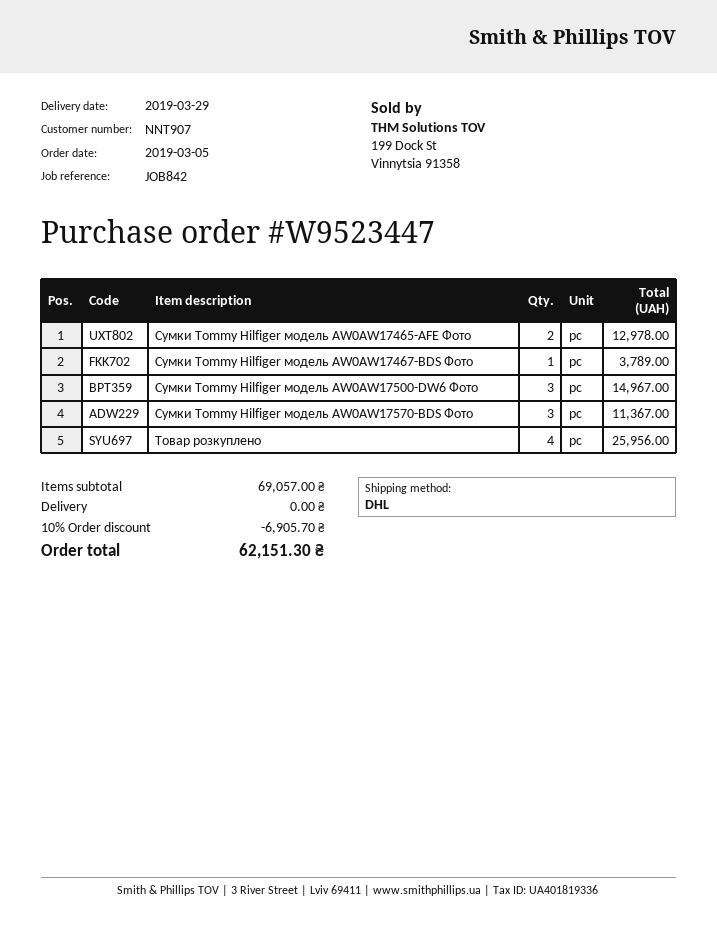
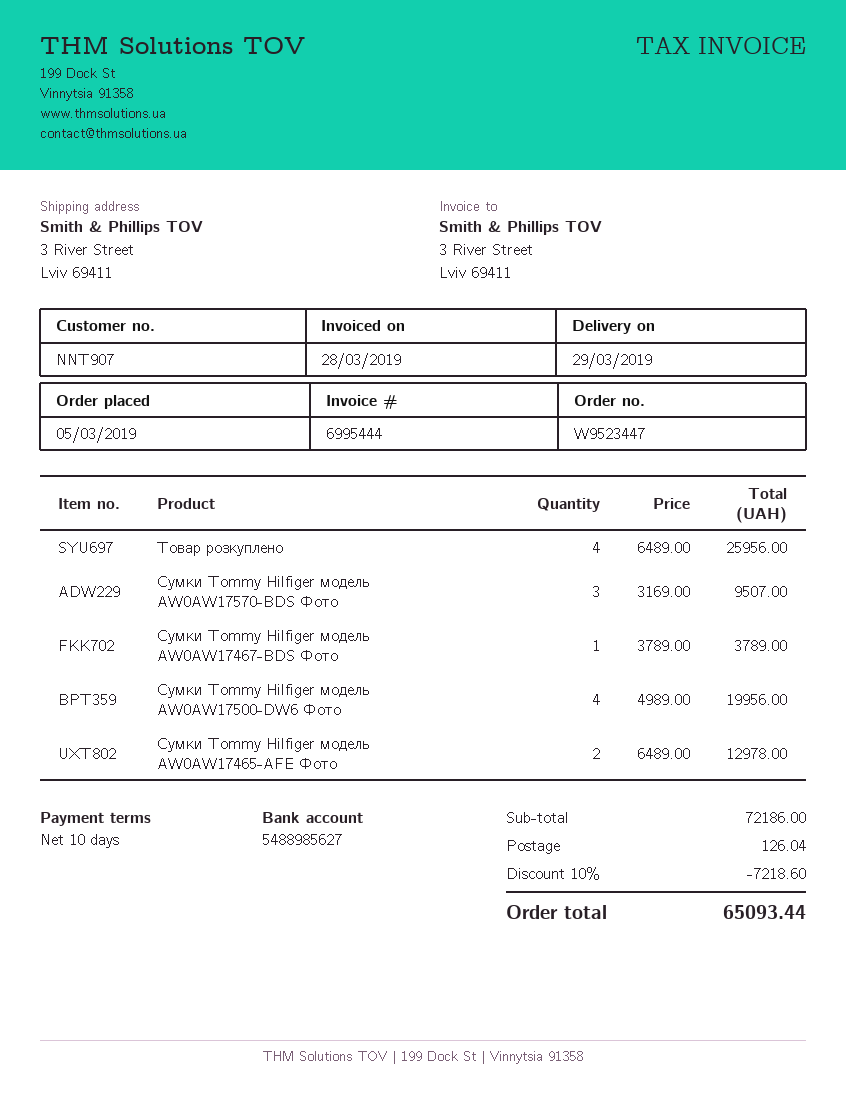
Сумки Tommy Hilfiger модель AW0AW17500-DW6 Фото: 3 for 14967.00 -> 4 for 19956.00
Сумки Tommy Hilfiger модель AW0AW17570-BDS Фото: 3 for 11367.00 -> 3 for 9507.00
subtotal: 69057.00 -> 72186.00
discount: 10% = 6905.70 -> 10% = 7218.60
shipping: 0.00 -> 126.04
total: 62151.30 -> 65093.44

